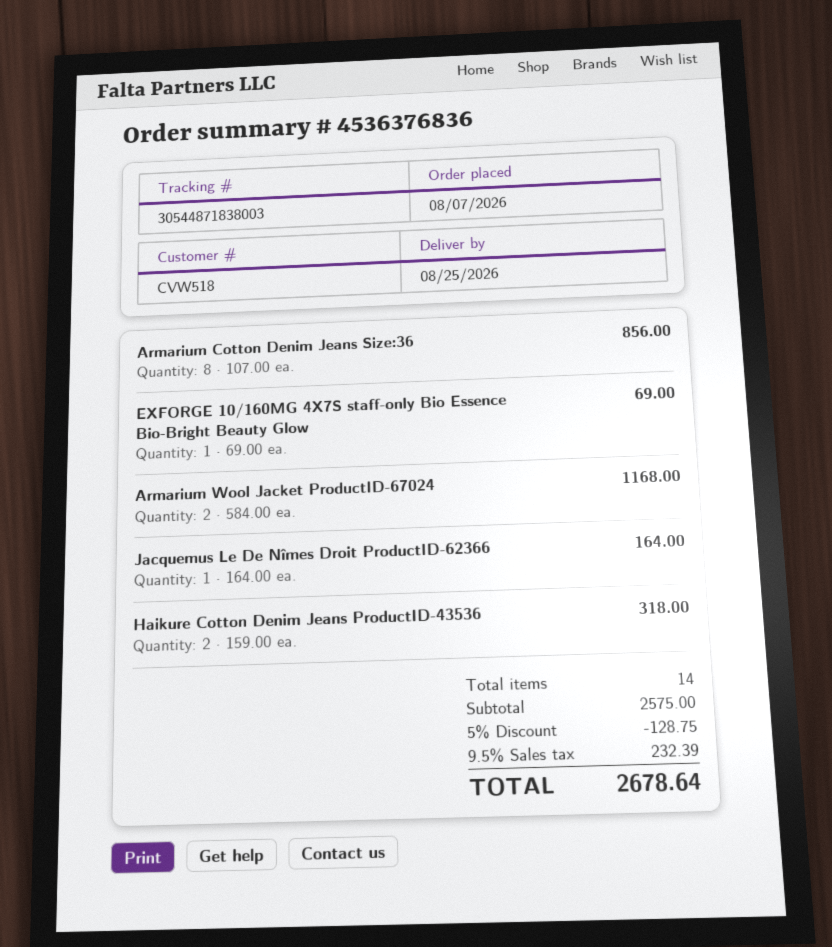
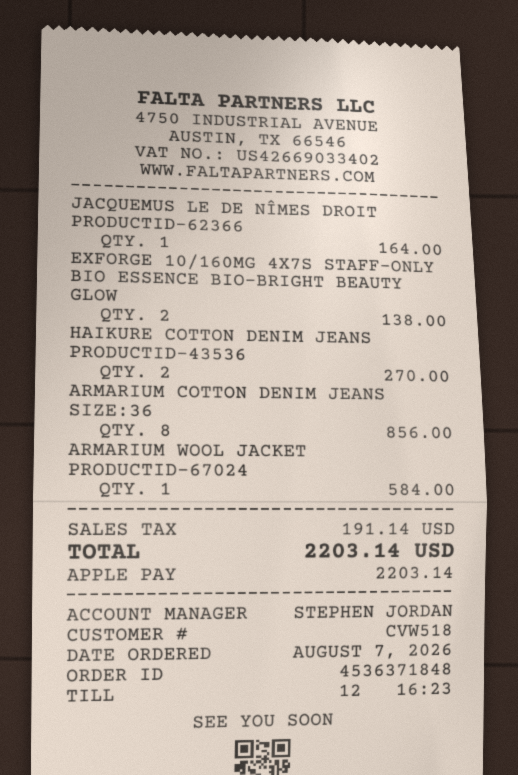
order number: 4536376836 -> 4536371848
EXFORGE 10/160MG 4X7S staff-only Bio Essence Bio-Bright Beauty Glow: 1 for 69.00 -> 2 for 138.00
Armarium Wool Jacket ProductID-67024: 2 for 1168.00 -> 1 for 584.00
Haikure Cotton Denim Jeans ProductID-43536: 2 for 318.00 -> 2 for 270.00
discount: 5% = 128.75 -> none
tax: 232.39 -> 191.14
total: 2678.64 -> 2203.14

